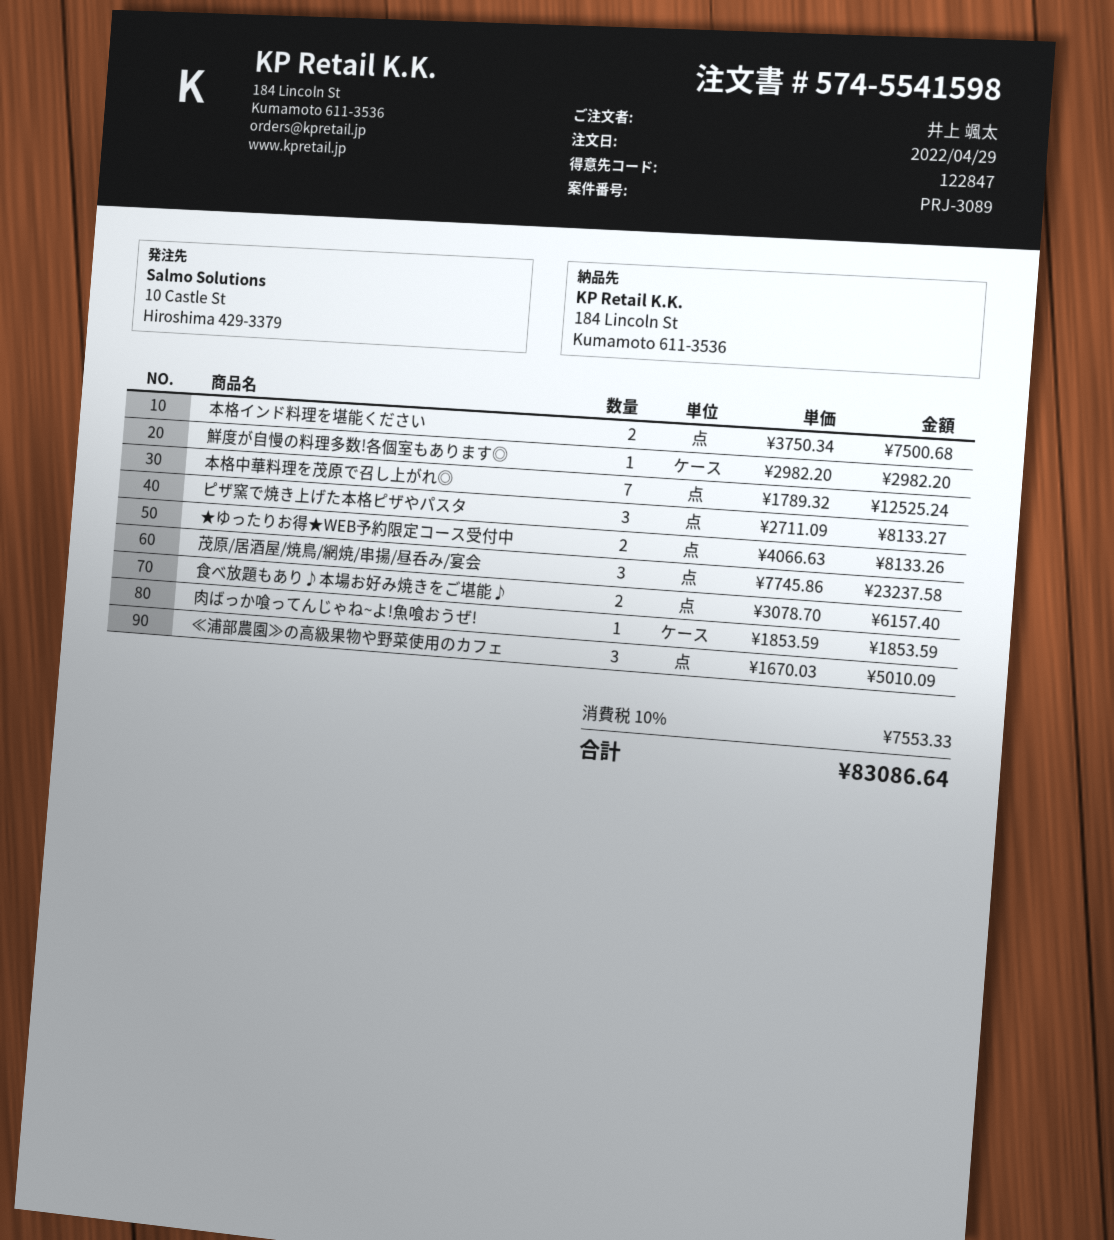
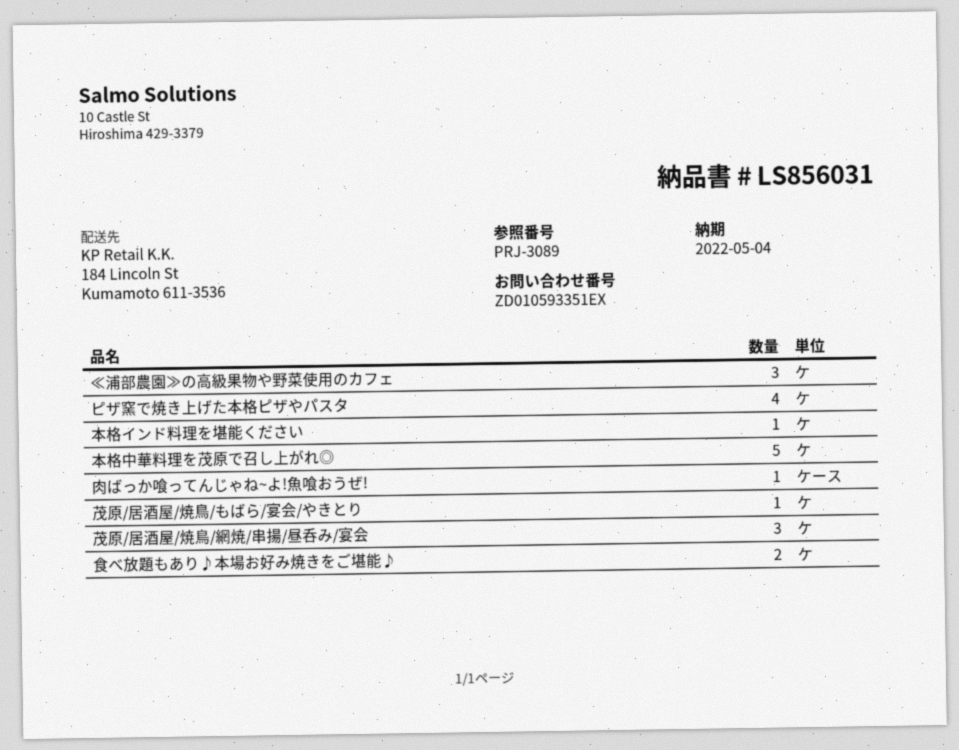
本格インド料理を堪能ください: 2 -> 1
鮮度が自慢の料理多数!各個室もあります◎: 1 -> none
本格中華料理を茂原で召し上がれ◎: 7 -> 5
ピザ窯で焼き上げた本格ピザやパスタ: 3 -> 4
★ゆったりお得★WEB予約限定コース受付中: 2 -> none
茂原/居酒屋/焼鳥/もばら/宴会/やきとり: none -> 1

